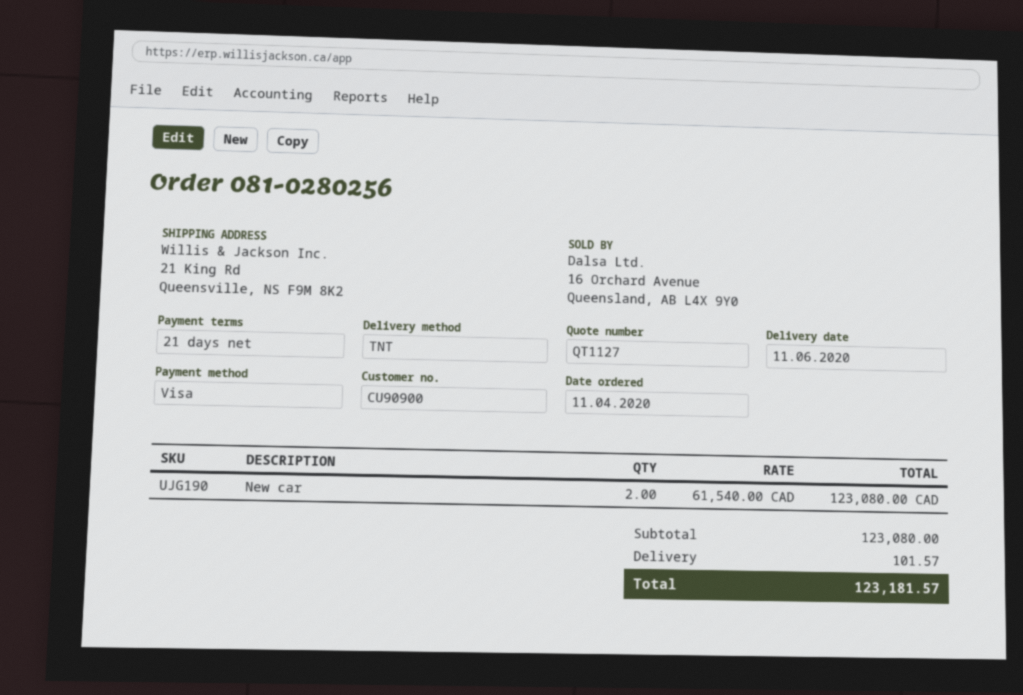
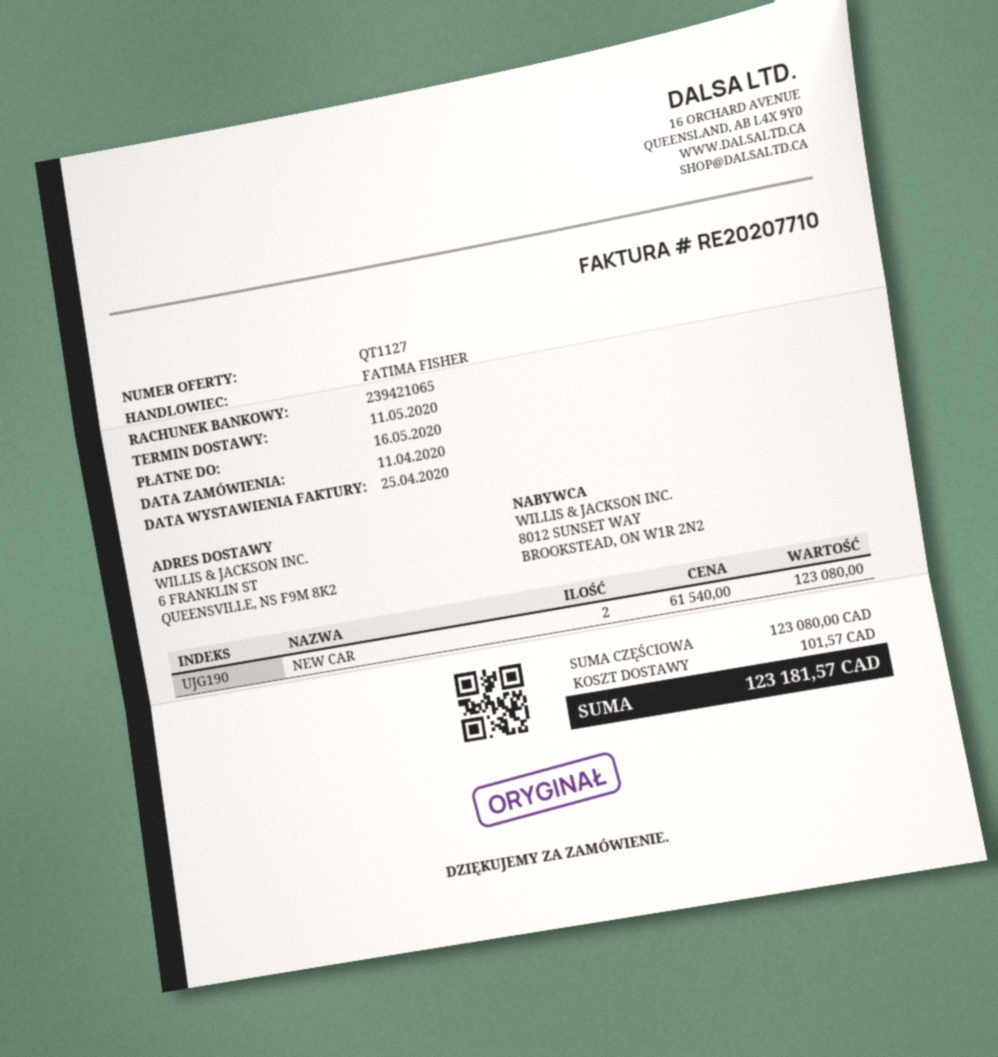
delivery date: 2020-06-11 -> 2020-05-11
ship to: 21 King Rd, Queensville, NS F9M 8K2 -> 6 FRANKLIN ST, QUEENSVILLE, NS F9M 8K2

